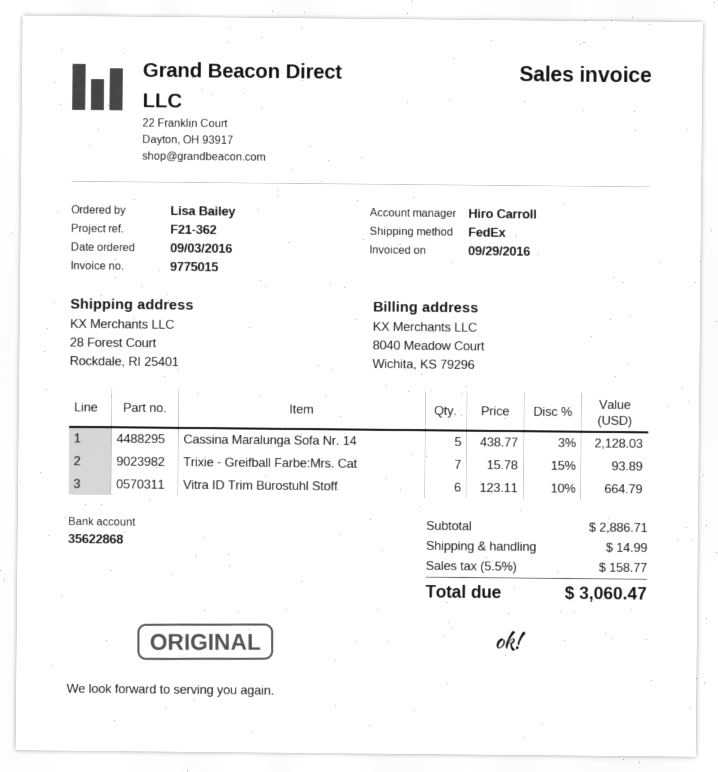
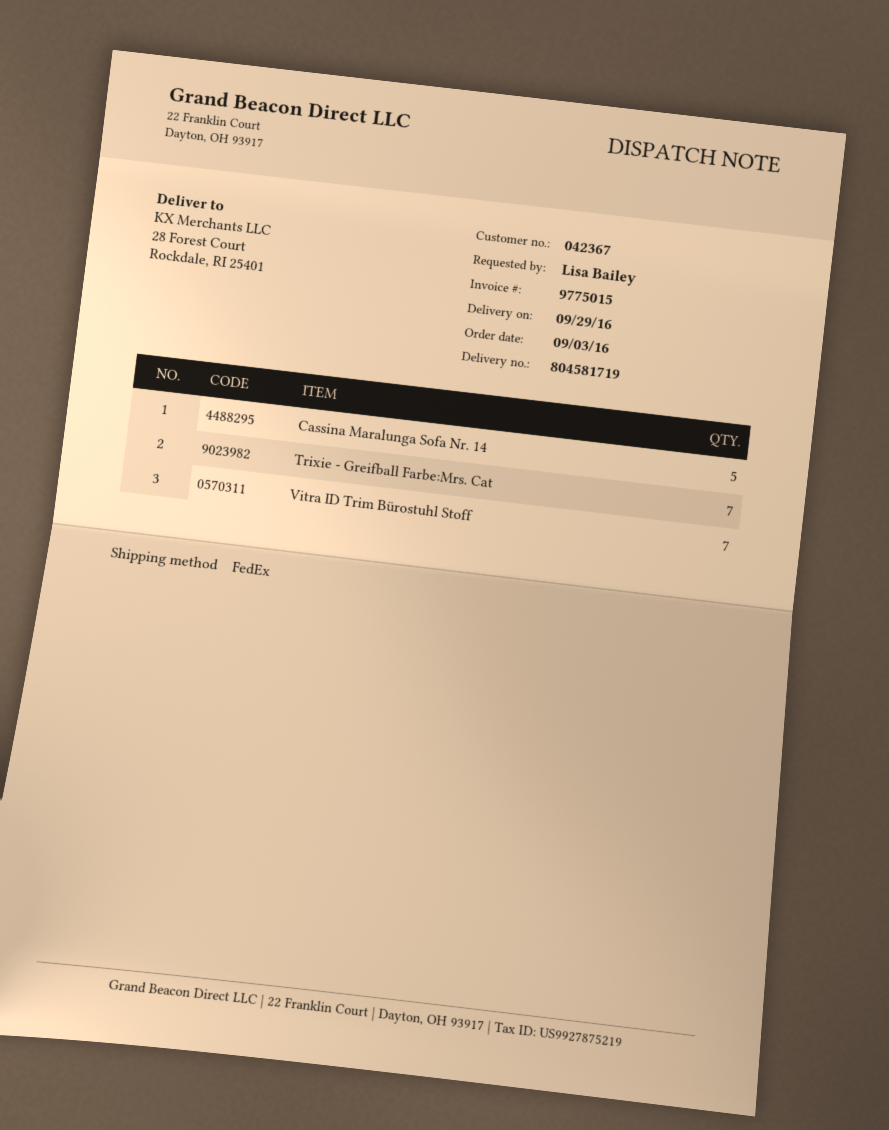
Vitra ID Trim Bürostuhl Stoff: 6 -> 7

